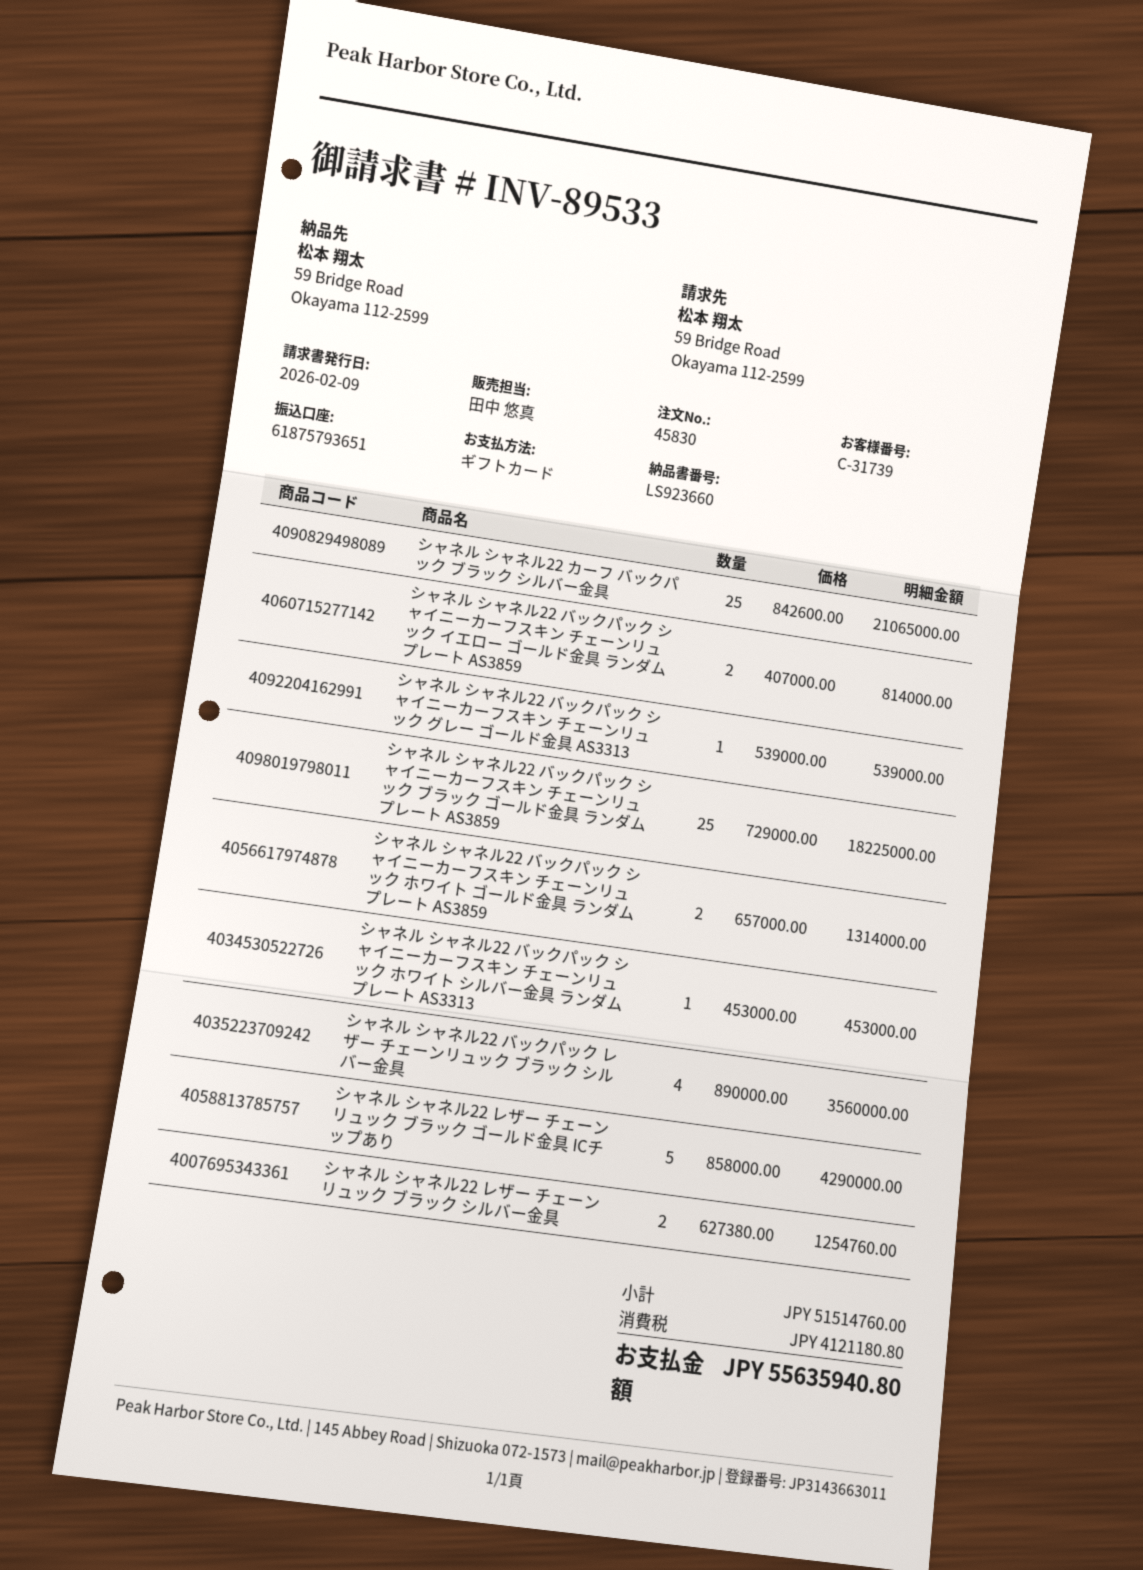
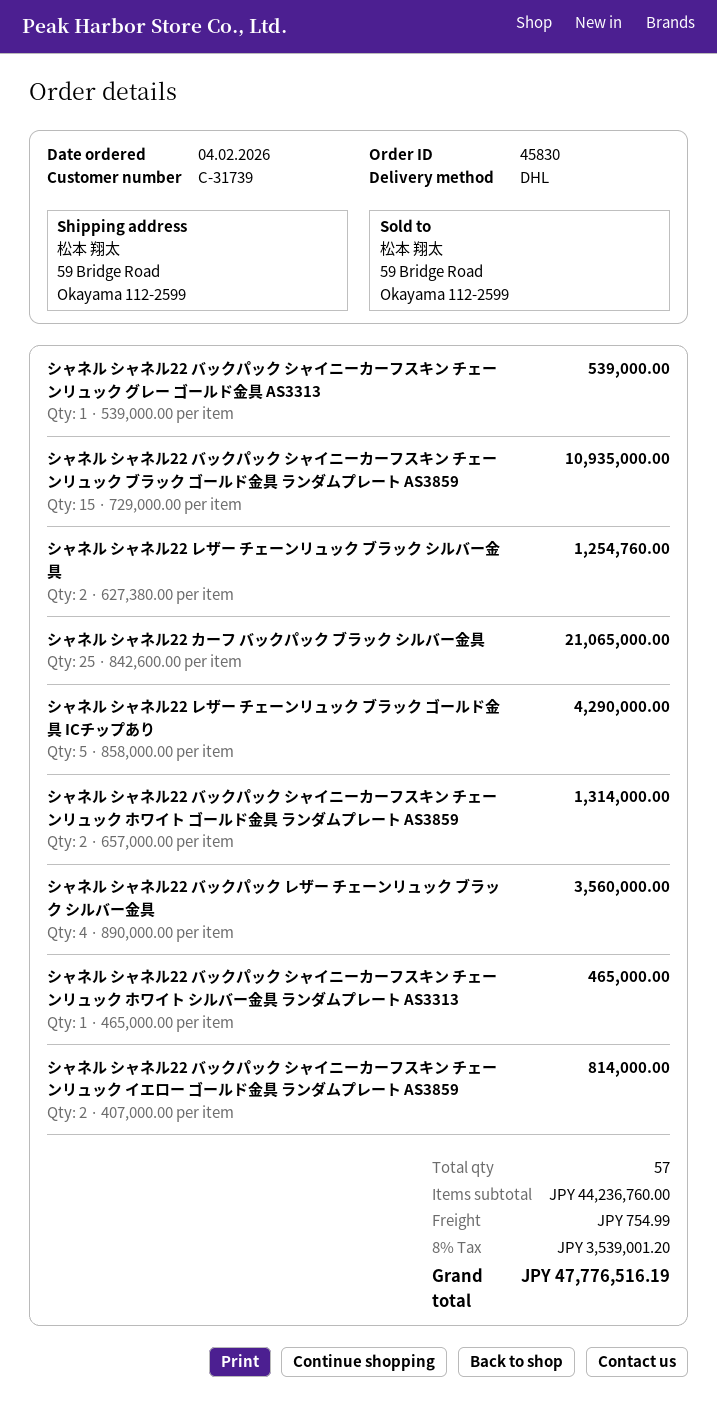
シャネル シャネル22 バックパック シャイニーカーフスキン チェーンリュック ブラック ゴールド金具 ランダムプレート AS3859: 25 x 729000.00 = 18225000.00 -> 15 x 729000.00 = 10935000.00
シャネル シャネル22 バックパック シャイニーカーフスキン チェーンリュック ホワイト シルバー金具 ランダムプレート AS3313: 1 x 453000.00 = 453000.00 -> 1 x 465000.00 = 465000.00
subtotal: 51514760.00 -> 44236760.00
shipping: none -> 754.99
tax: 4121180.80 -> 3539001.20
total: 55635940.80 -> 47776516.19

